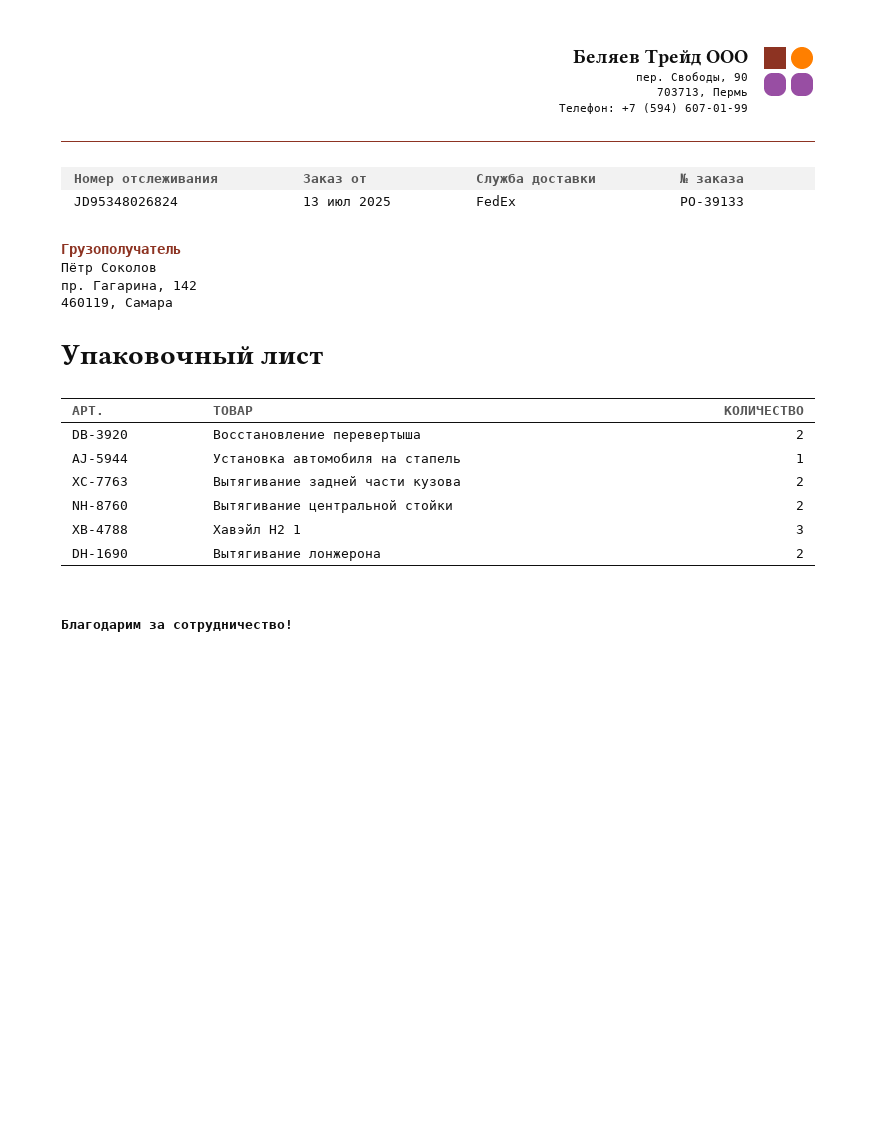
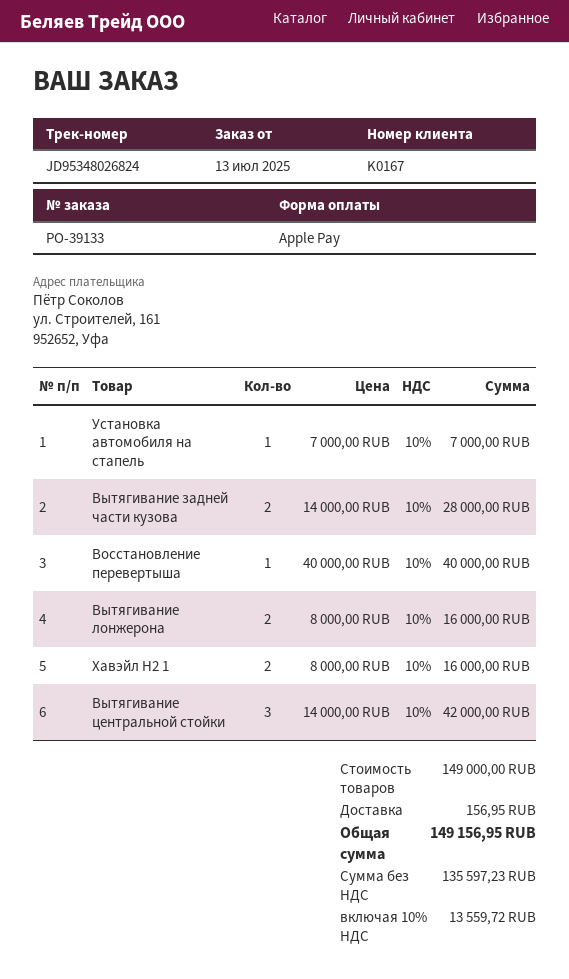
Восстановление перевертыша: 2 -> 1
Вытягивание центральной стойки: 2 -> 3
Хавэйл Н2 1: 3 -> 2

